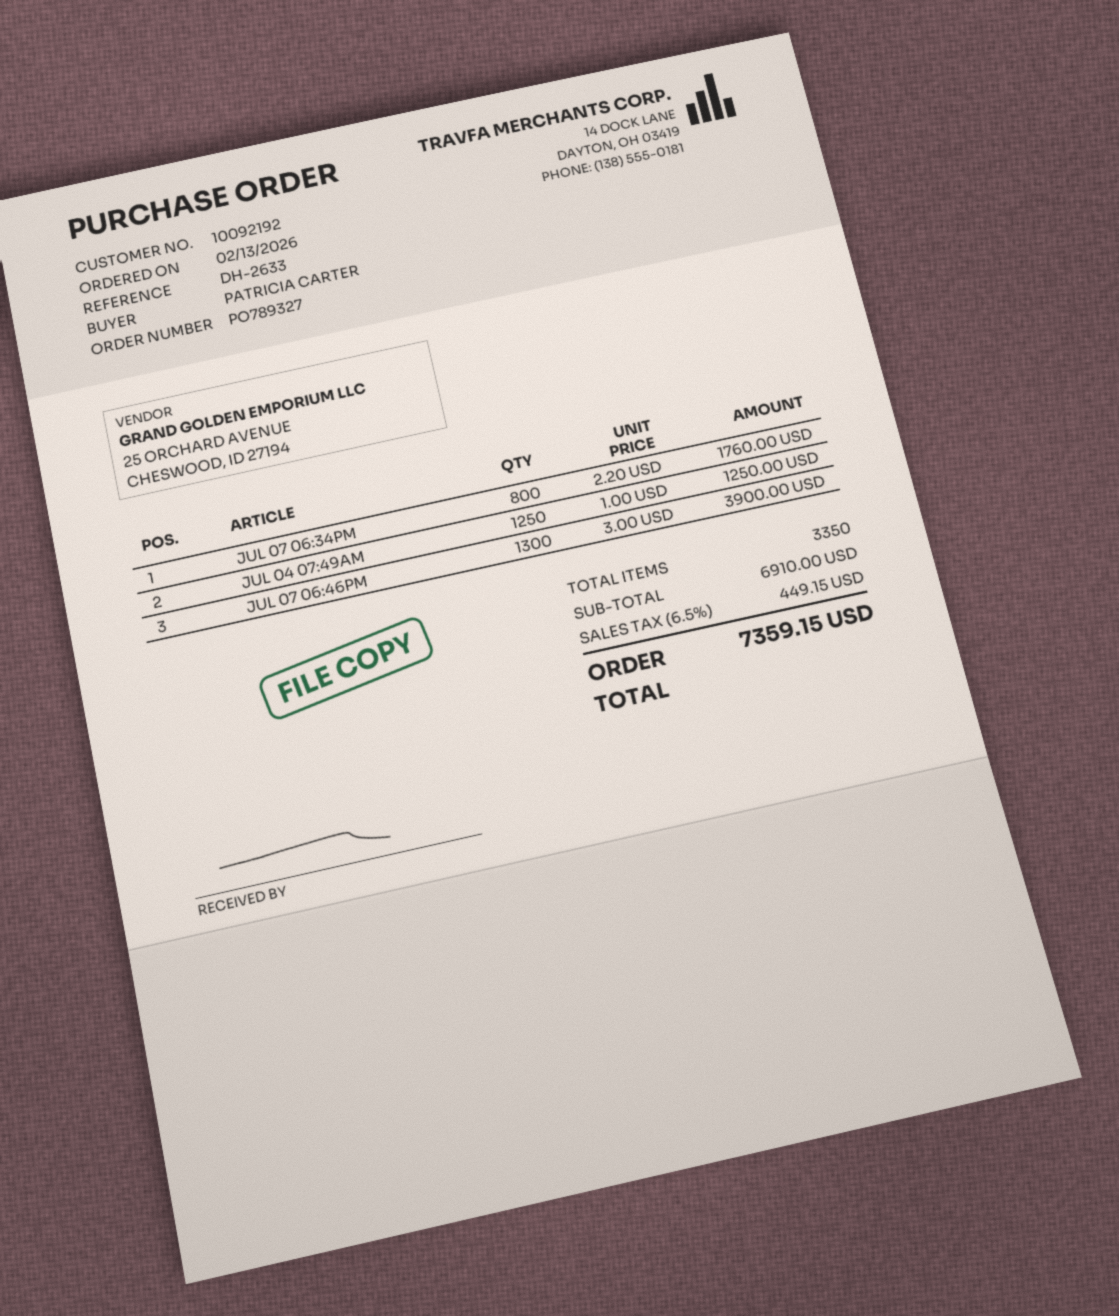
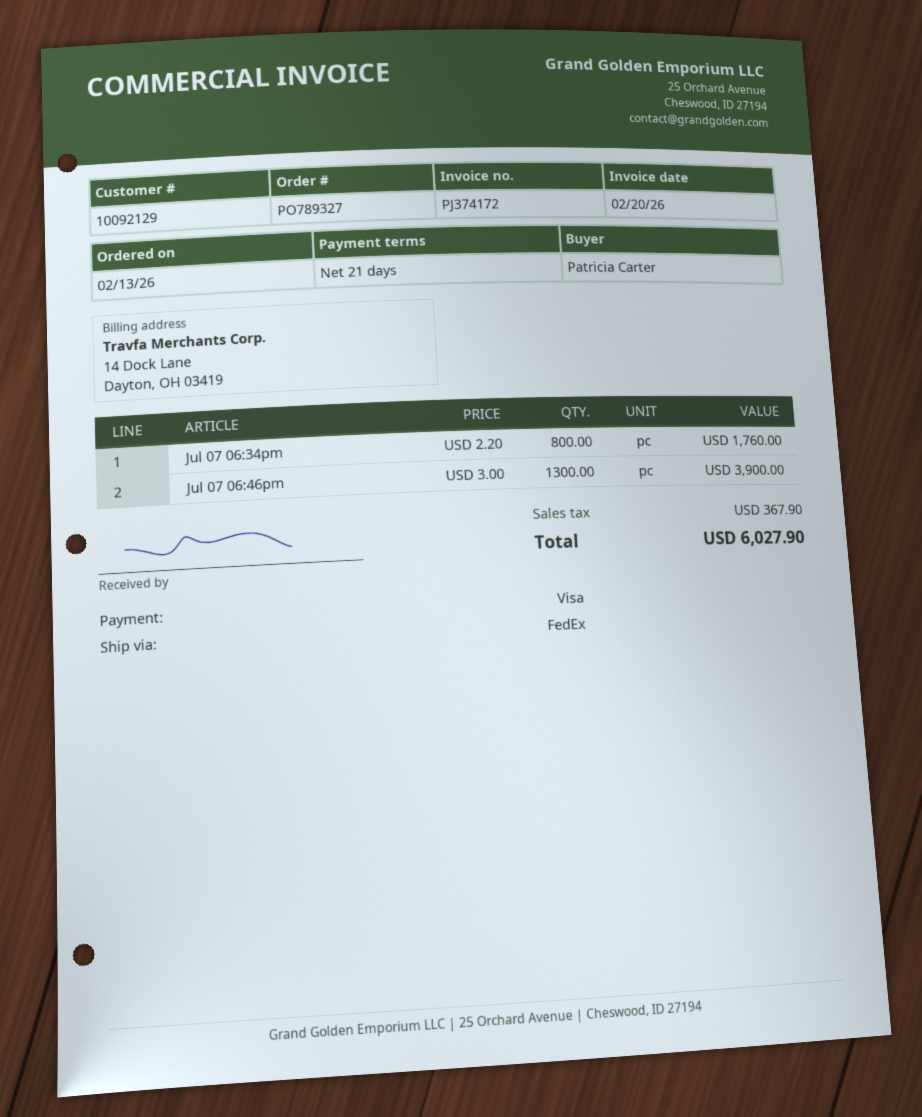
customer number: 10092192 -> 10092129
JUL 04 07:49AM: 1250 x 1.00 = 1250.00 -> none
tax: 449.15 -> 367.90
total: 7359.15 -> 6027.90

